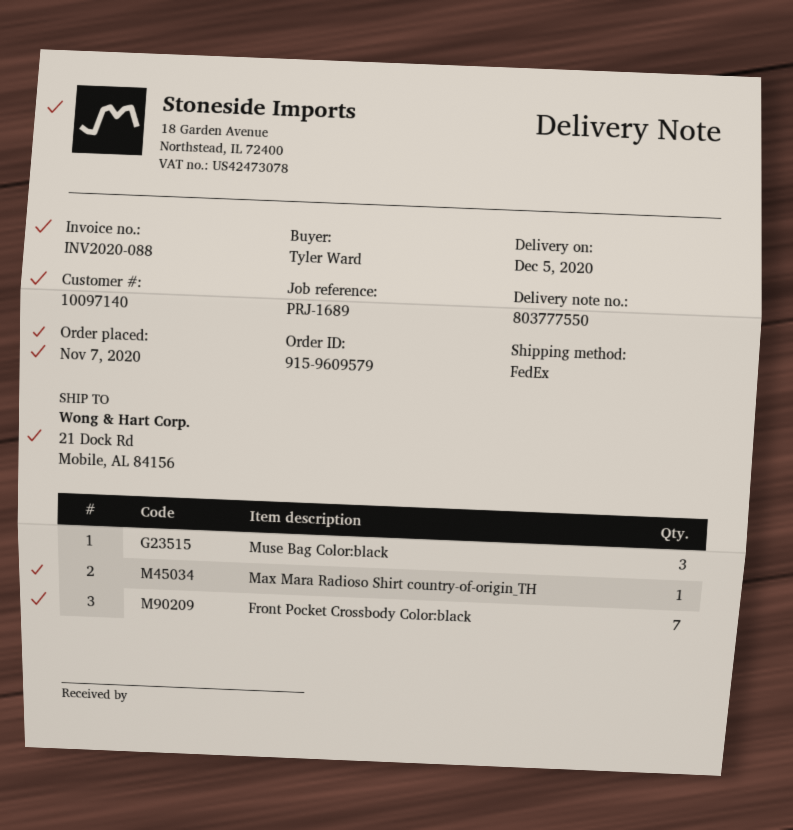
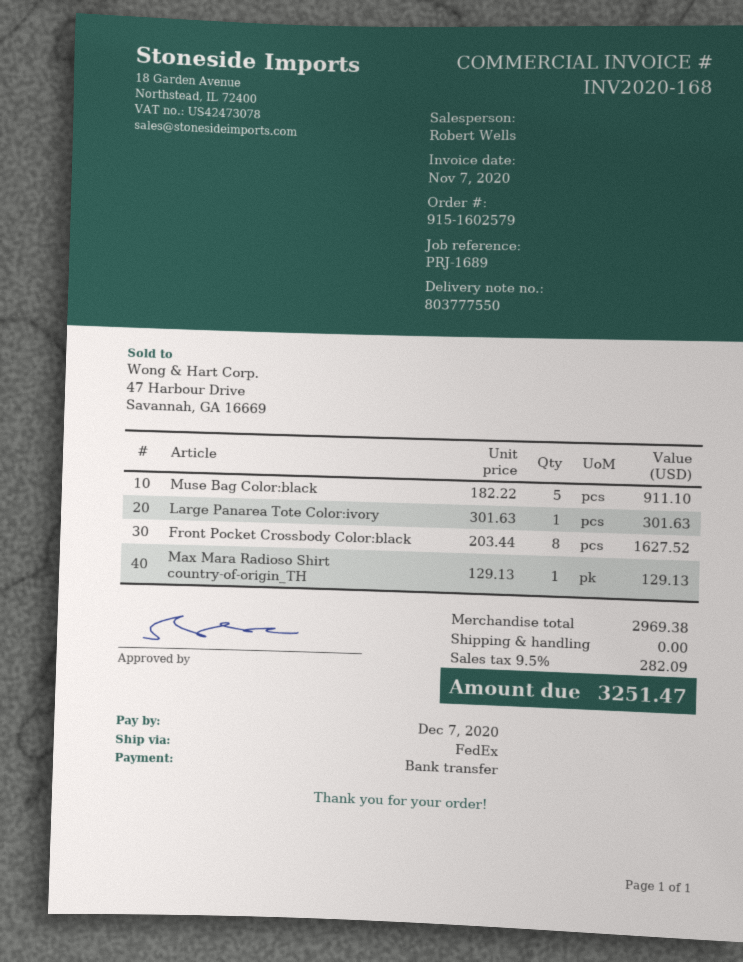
order number: 915-9609579 -> 915-1602579
invoice number: INV2020-088 -> INV2020-168
Muse Bag Color:black: 3 -> 5
Front Pocket Crossbody Color:black: 7 -> 8
Large Panarea Tote Color:ivory: none -> 1

